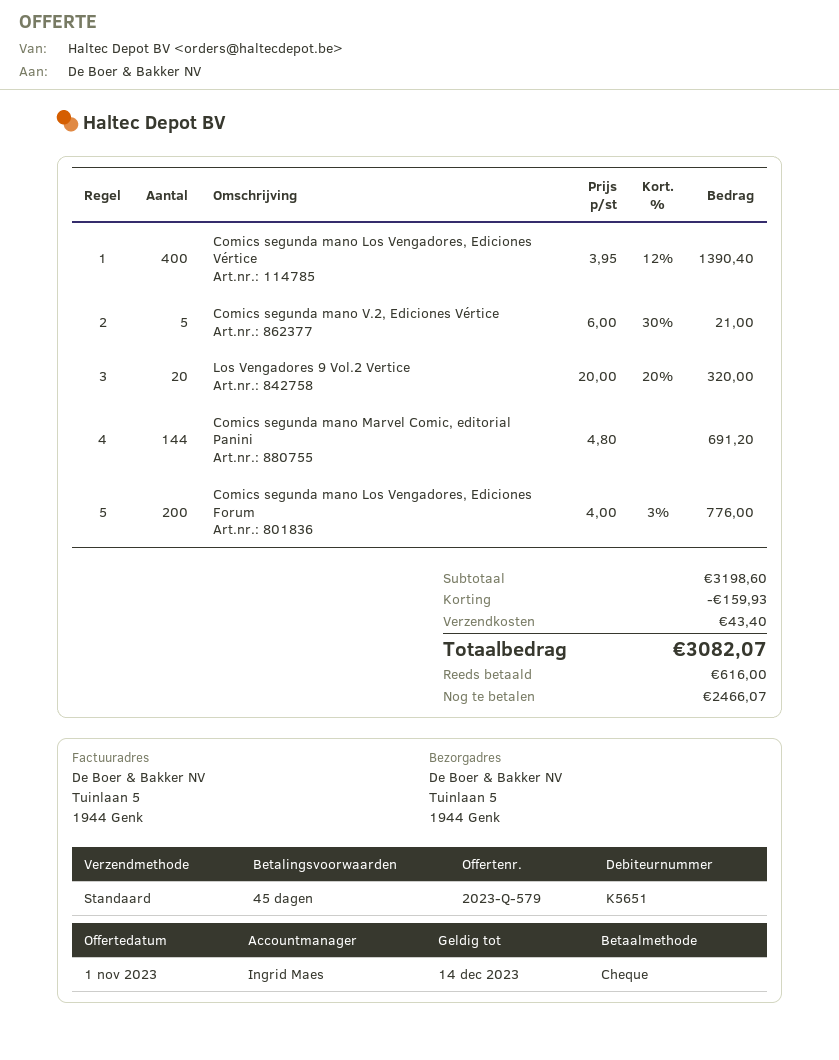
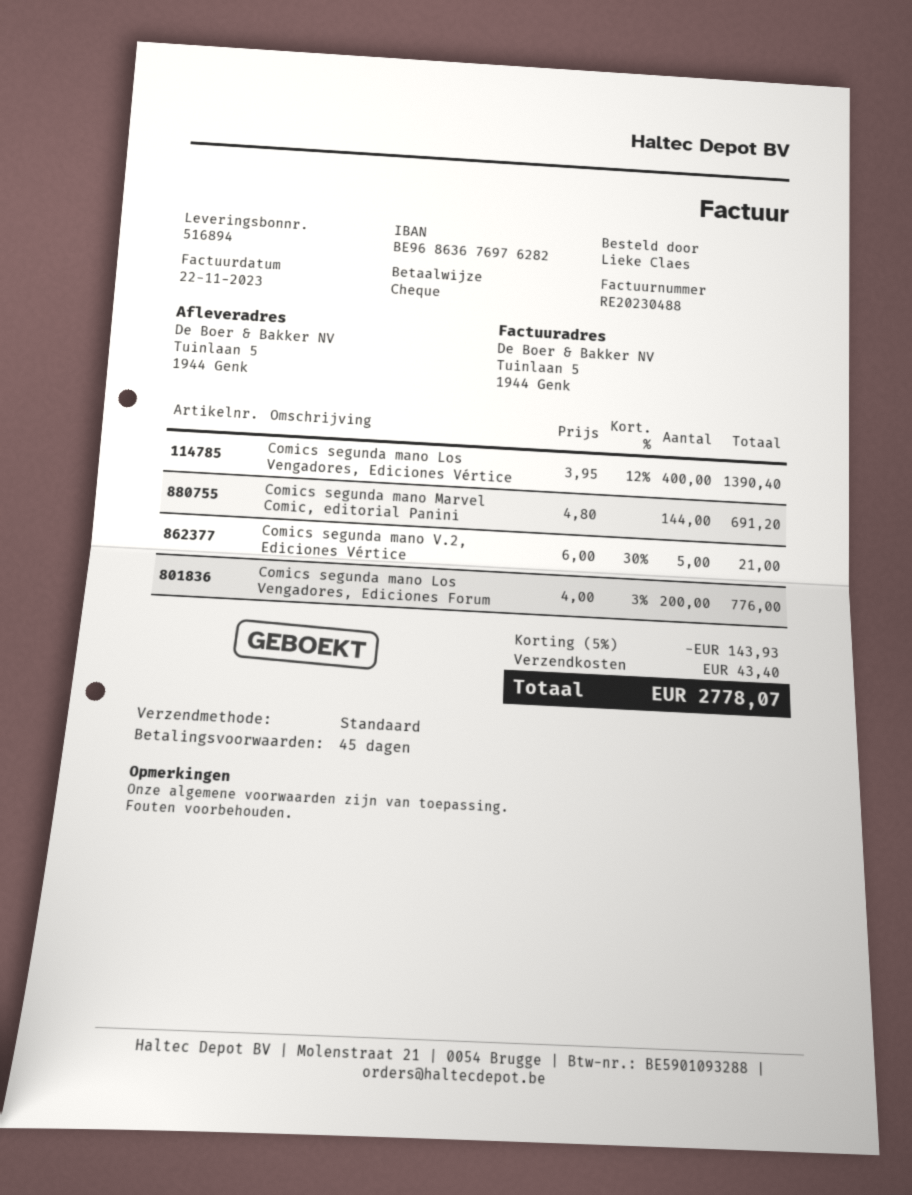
Los Vengadores 9 Vol.2 Vertice: 20 x 20.00 - 20% = 320.00 -> none
discount: 159.93 -> 143.93
total: 3082.07 -> 2778.07

